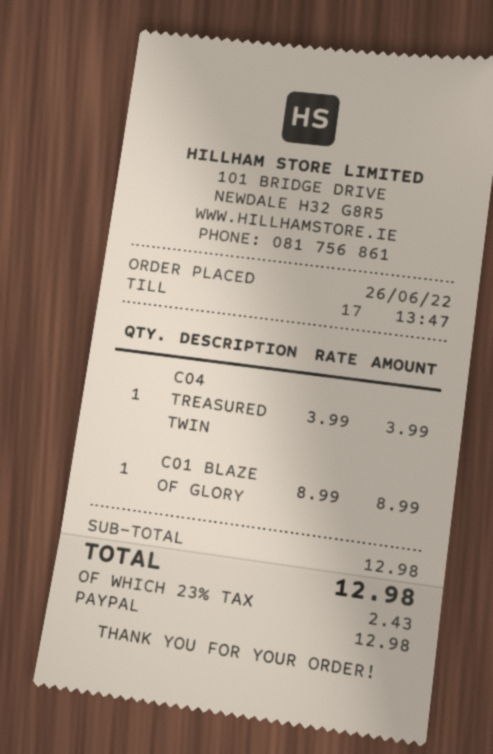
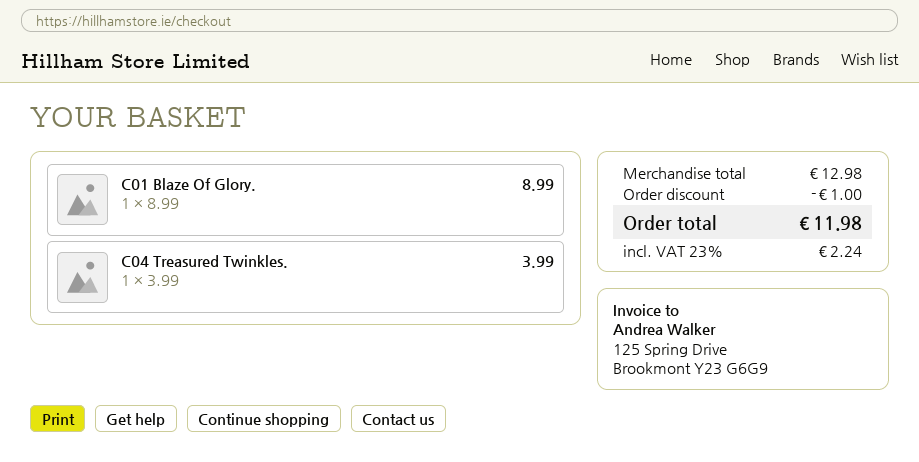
discount: none -> 1.00
tax: 23% = 2.43 -> 23% = 2.24
total: 12.98 -> 11.98

